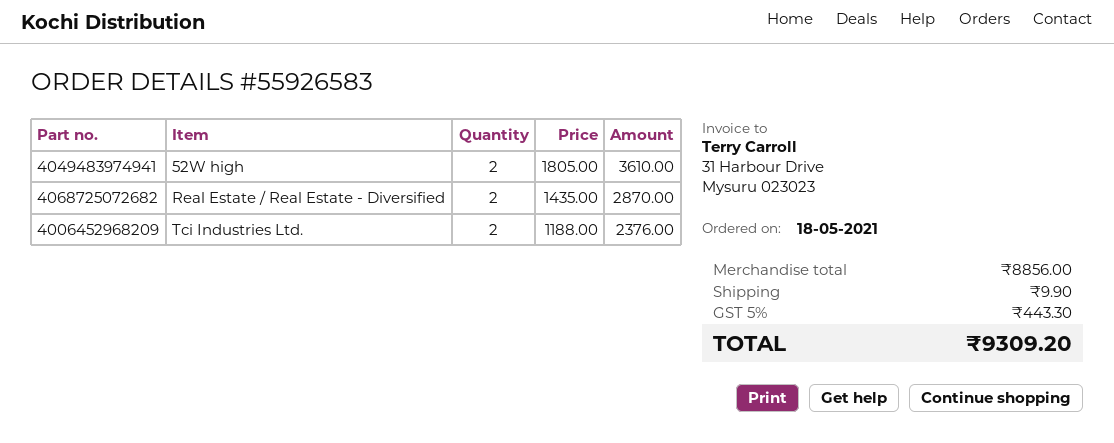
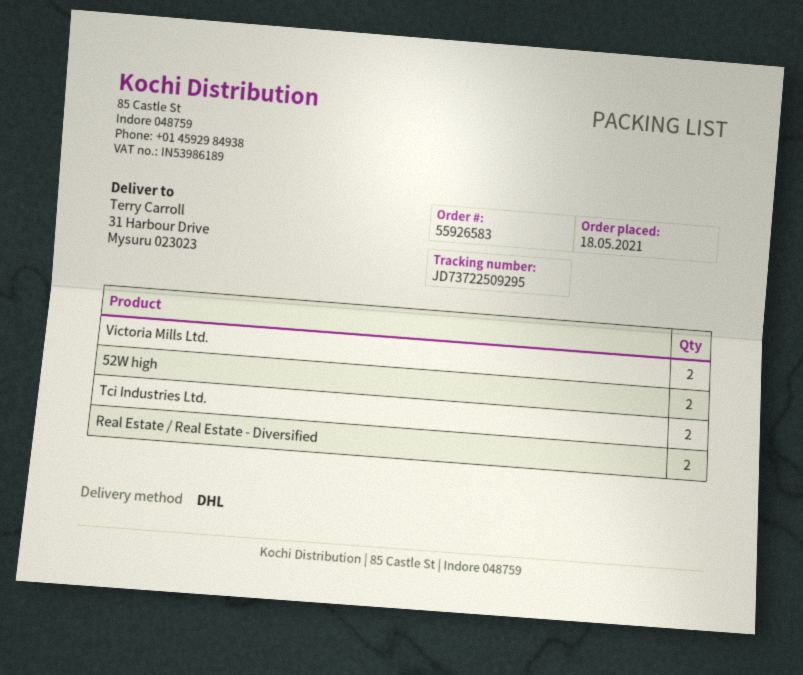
Victoria Mills Ltd.: none -> 2

